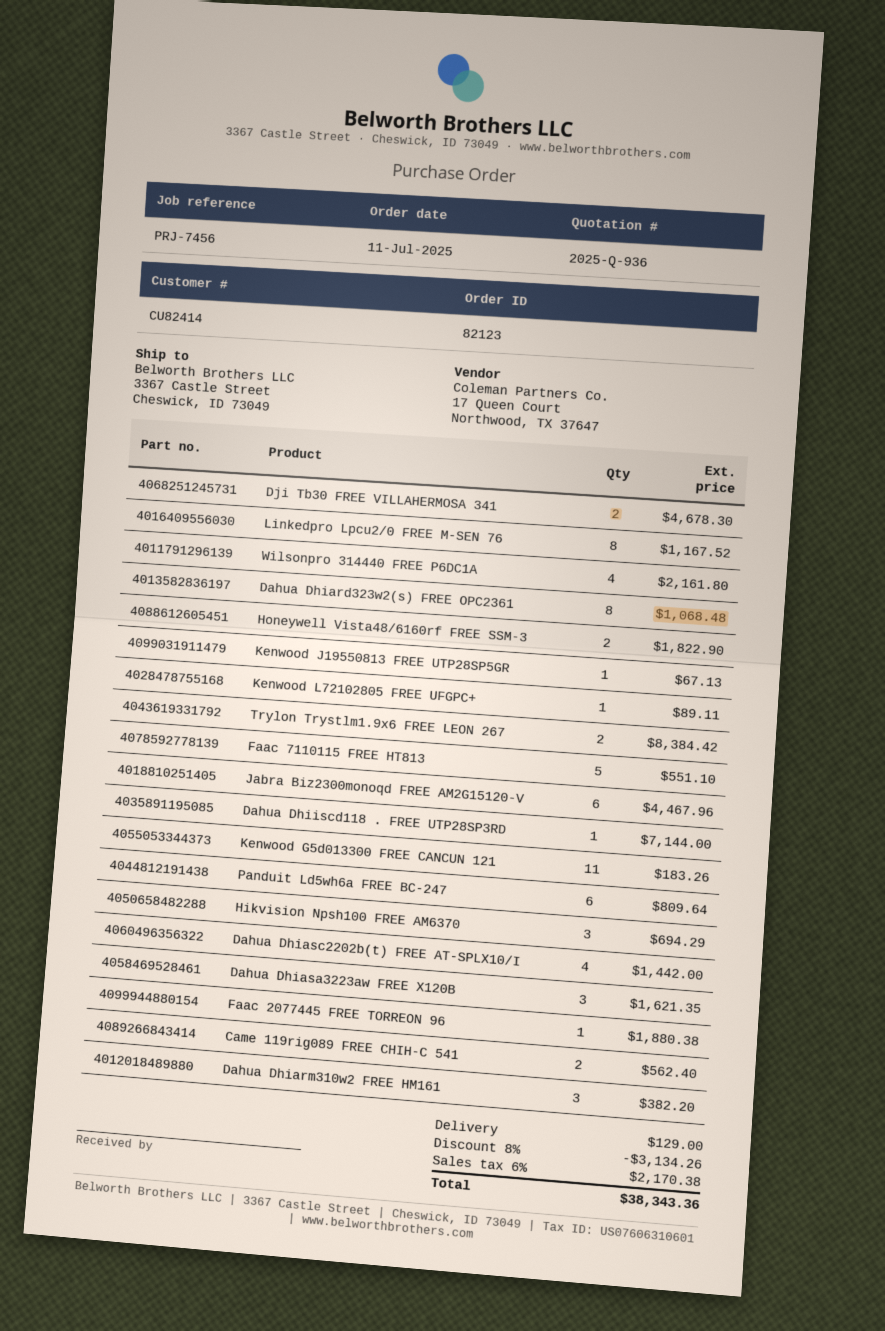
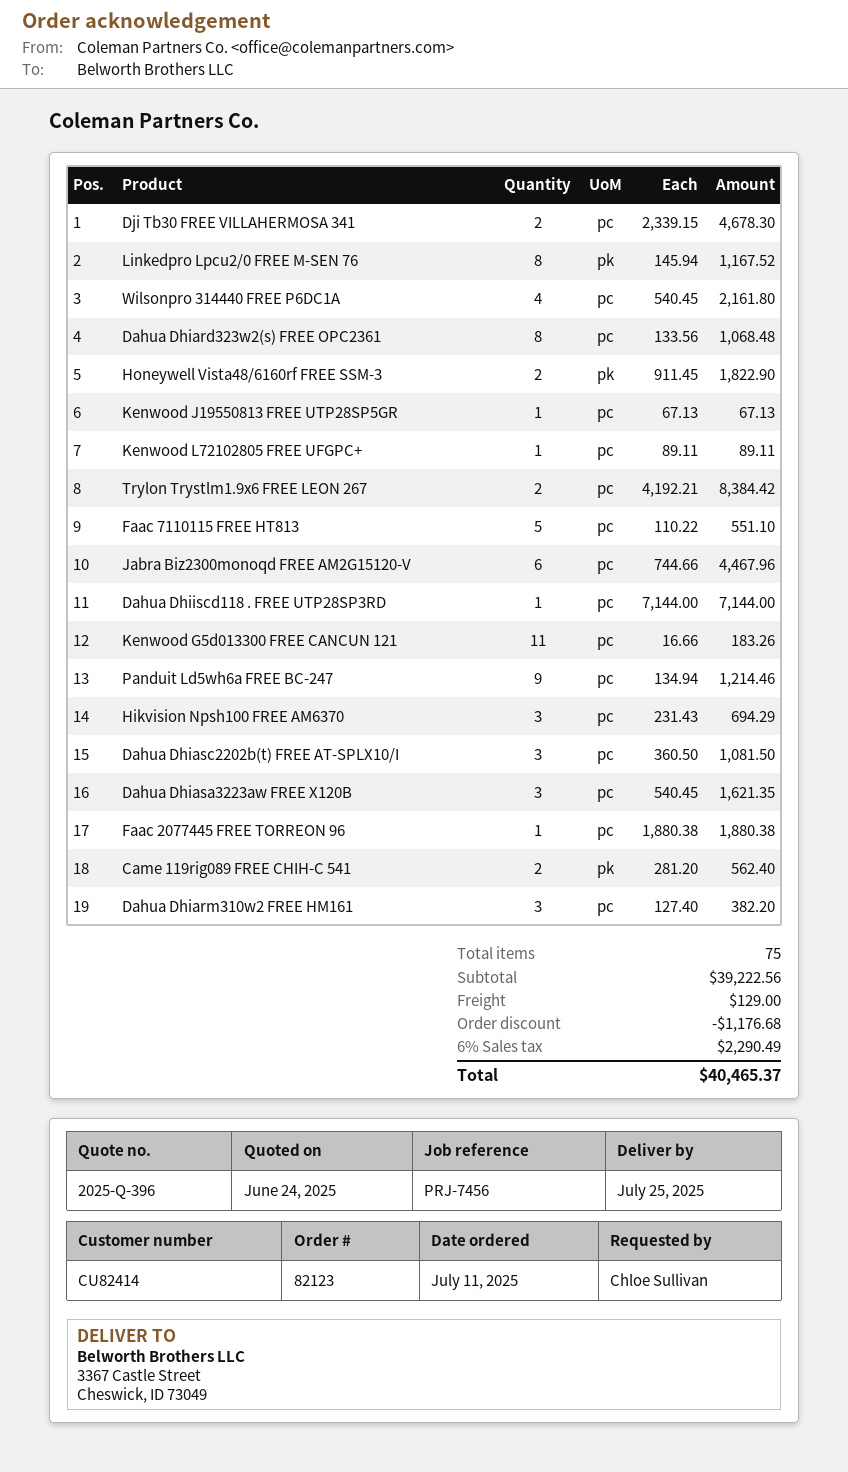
quote number: 2025-Q-936 -> 2025-Q-396
Panduit Ld5wh6a FREE BC-247: 6 for 809.64 -> 9 for 1214.46
Dahua Dhiasc2202b(t) FREE AT-SPLX10/I: 4 for 1442.00 -> 3 for 1081.50
discount: 3134.26 -> 1176.68
tax: 6% = 2170.38 -> 6% = 2290.49
total: 38343.36 -> 40465.37

